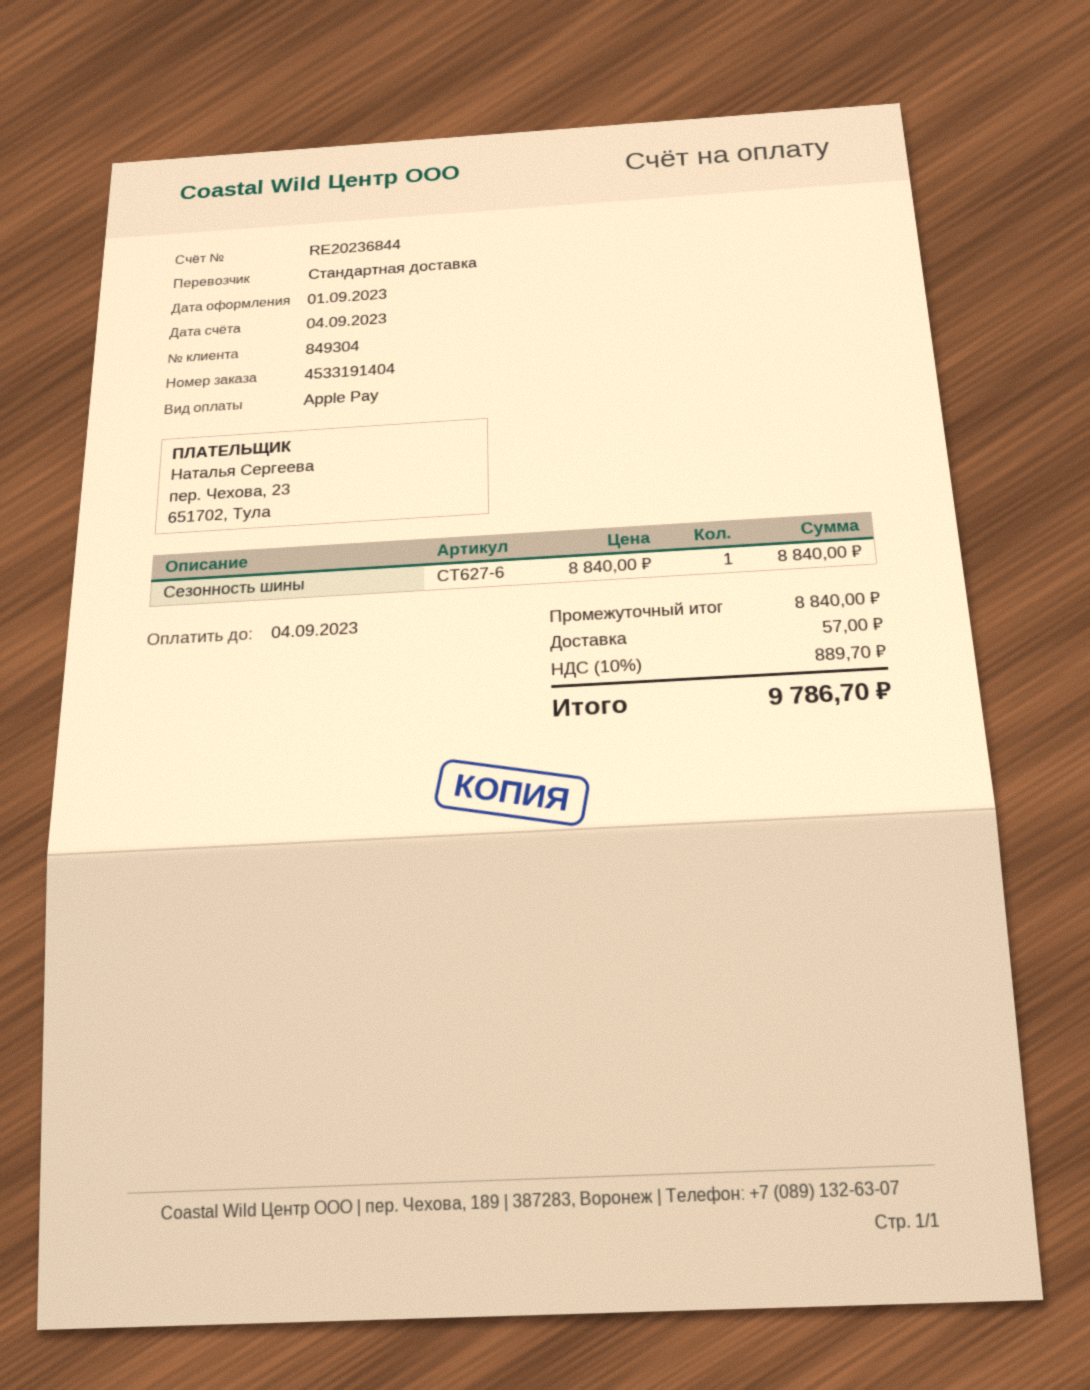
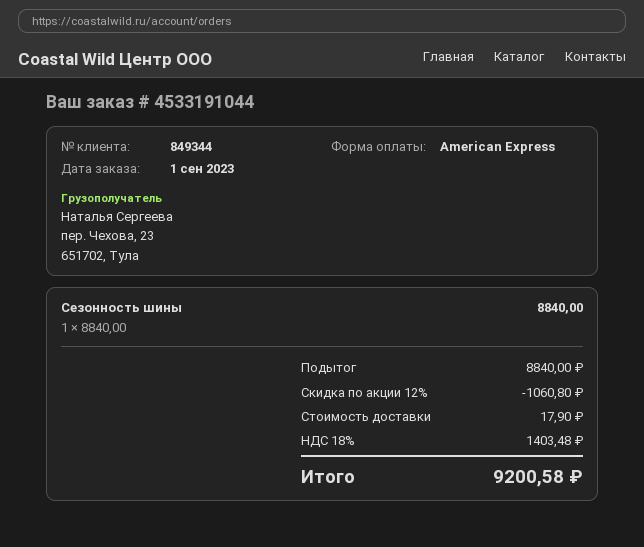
order number: 4533191404 -> 4533191044
customer number: 849304 -> 849344
payment method: Apple Pay -> American Express
discount: none -> 12% = 1060.80
shipping: 57.00 -> 17.90
tax: 10% = 889.70 -> 18% = 1403.48
total: 9786.70 -> 9200.58

